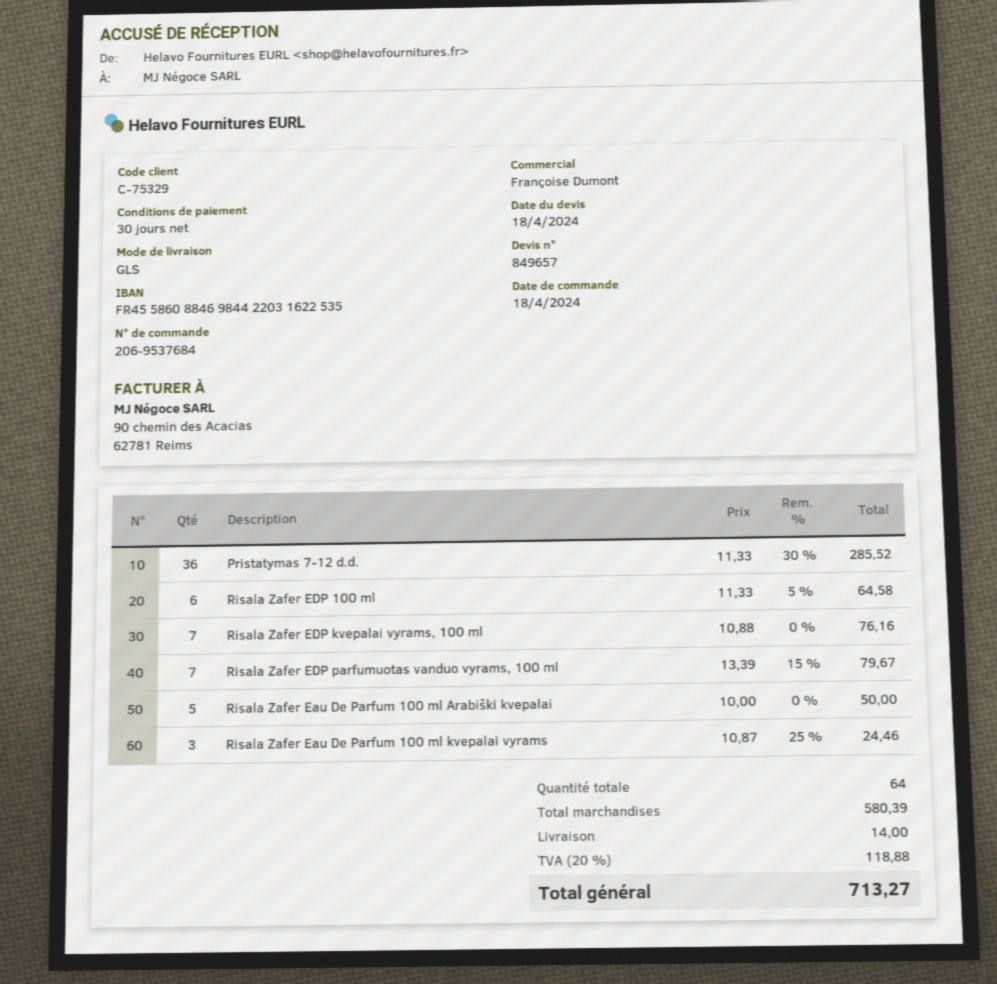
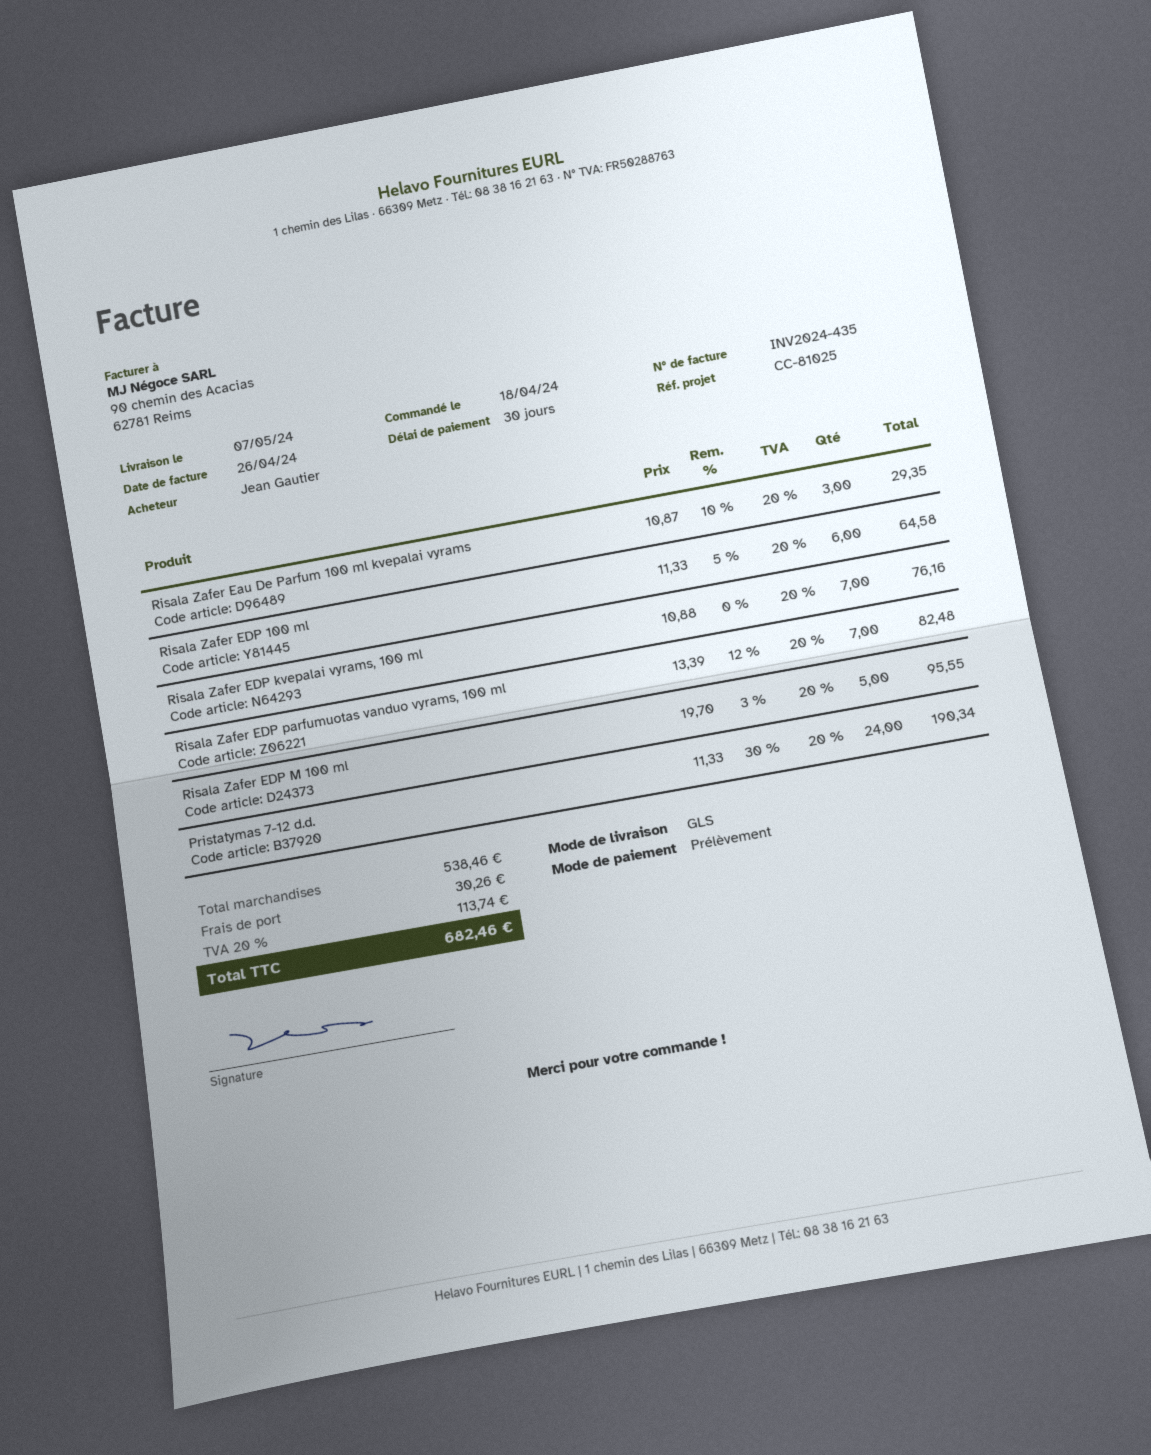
Pristatymas 7-12 d.d.: 36 x 11.33 - 30% = 285.52 -> 24 x 11.33 - 30% = 190.34
Risala Zafer EDP parfumuotas vanduo vyrams, 100 ml: 7 x 13.39 - 15% = 79.67 -> 7 x 13.39 - 12% = 82.48
Risala Zafer Eau De Parfum 100 ml Arabiški kvepalai: 5 x 10.00 = 50.00 -> none
Risala Zafer Eau De Parfum 100 ml kvepalai vyrams: 3 x 10.87 - 25% = 24.46 -> 3 x 10.87 - 10% = 29.35
Risala Zafer EDP M 100 ml: none -> 5 x 19.70 - 3% = 95.55
subtotal: 580.39 -> 538.46
shipping: 14.00 -> 30.26
tax: 20% = 118.88 -> 20% = 113.74
total: 713.27 -> 682.46

